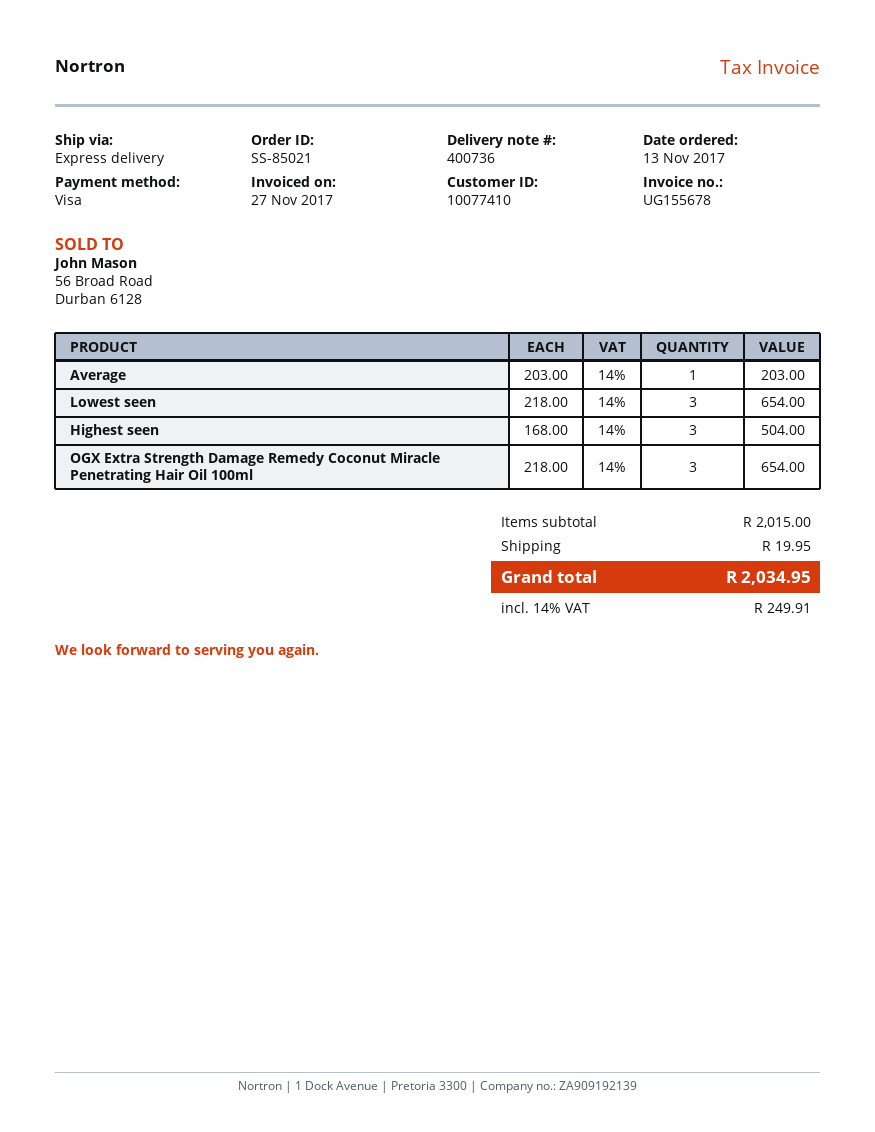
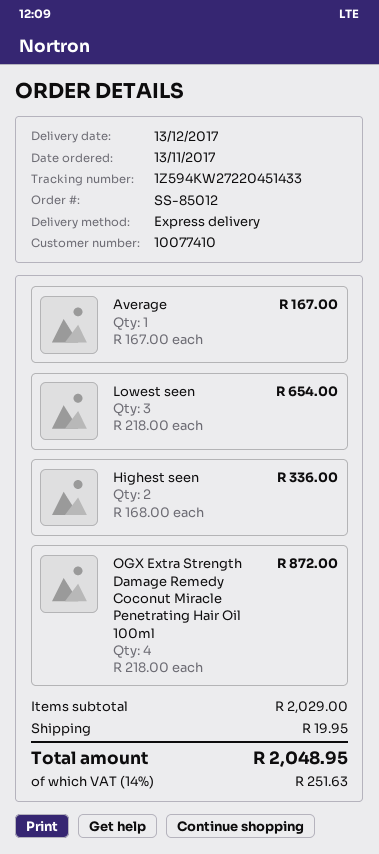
order number: SS-85021 -> SS-85012
Average: 1 x 203.00 = 203.00 -> 1 x 167.00 = 167.00
Highest seen: 3 x 168.00 = 504.00 -> 2 x 168.00 = 336.00
OGX Extra Strength Damage Remedy Coconut Miracle Penetrating Hair Oil 100ml: 3 x 218.00 = 654.00 -> 4 x 218.00 = 872.00
subtotal: 2015.00 -> 2029.00
tax: 14% = 249.91 -> 14% = 251.63
total: 2034.95 -> 2048.95

